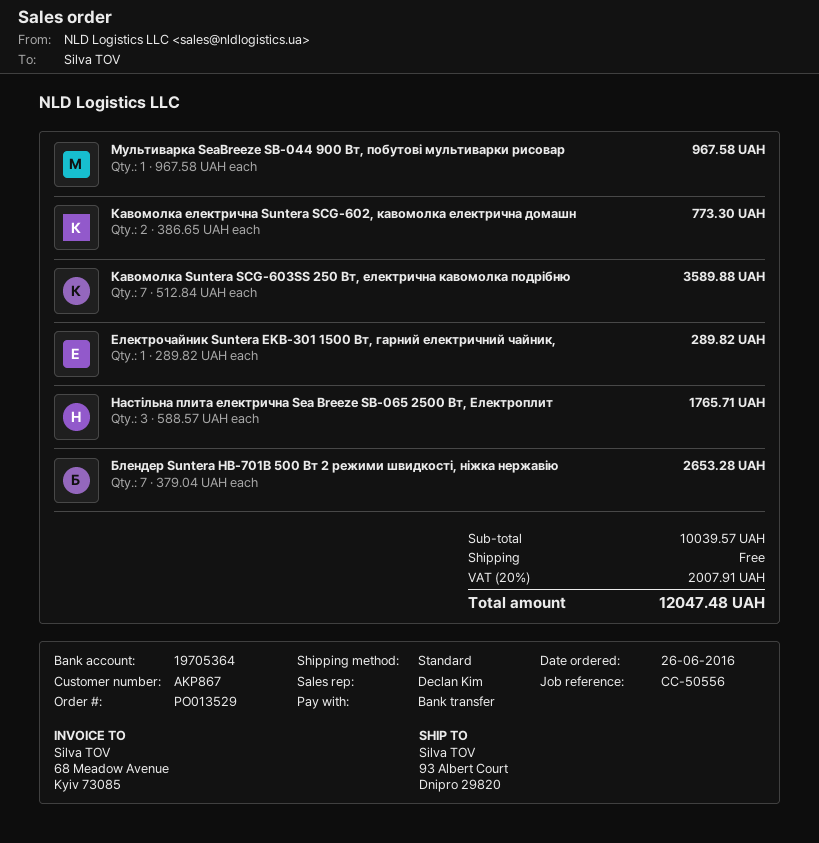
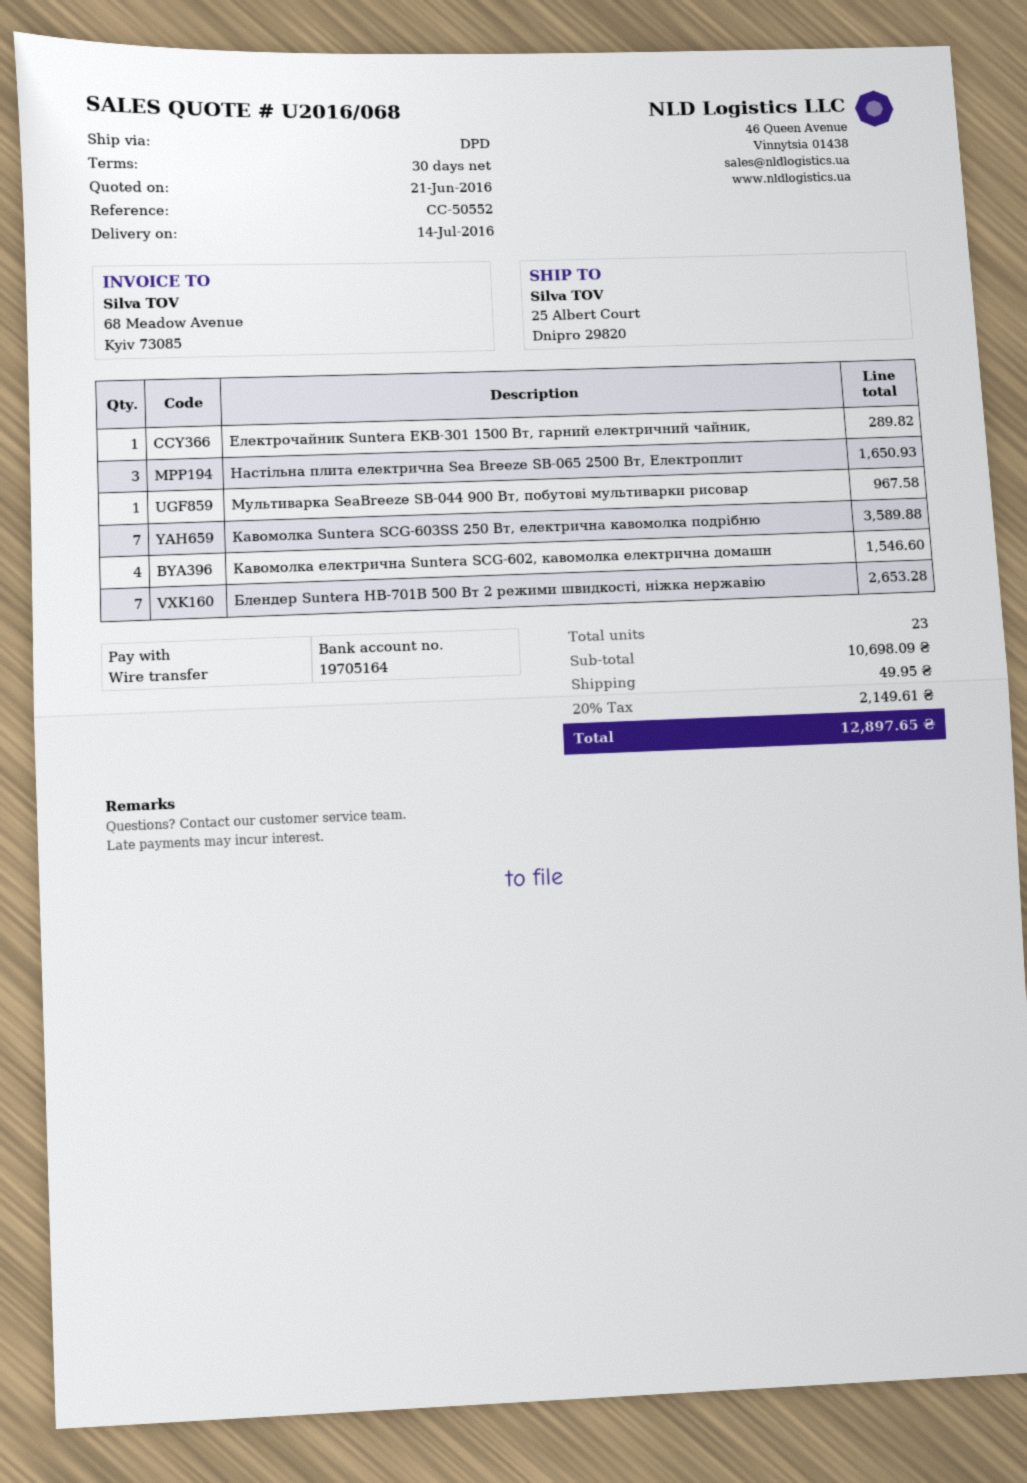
reference: CC-50556 -> CC-50552
bank account: 19705364 -> 19705164
shipping method: standard -> DPD
ship to: 93 Albert Court, Dnipro 29820 -> 25 Albert Court, Dnipro 29820
Кавомолка електрична Suntera SCG-602, кавомолка електрична домашн: 2 for 773.30 -> 4 for 1546.60
Настільна плита електрична Sea Breeze SB-065 2500 Вт, Електроплит: 3 for 1765.71 -> 3 for 1650.93
subtotal: 10039.57 -> 10698.09
shipping: 0.00 -> 49.95
tax: 20% = 2007.91 -> 20% = 2149.61
total: 12047.48 -> 12897.65

